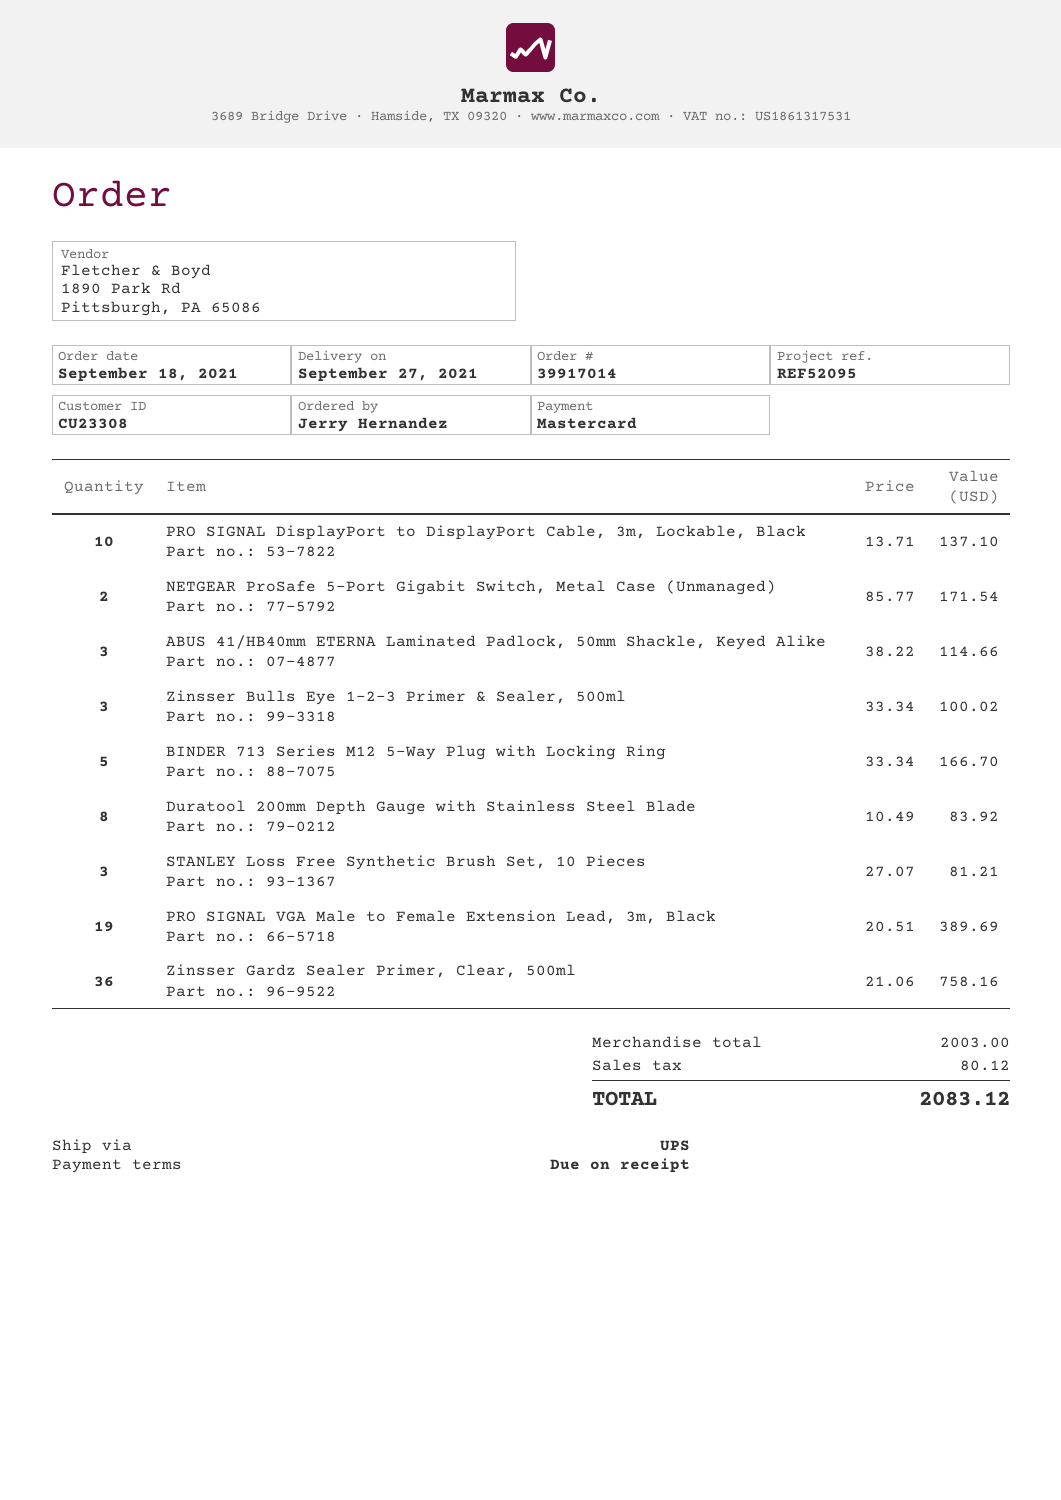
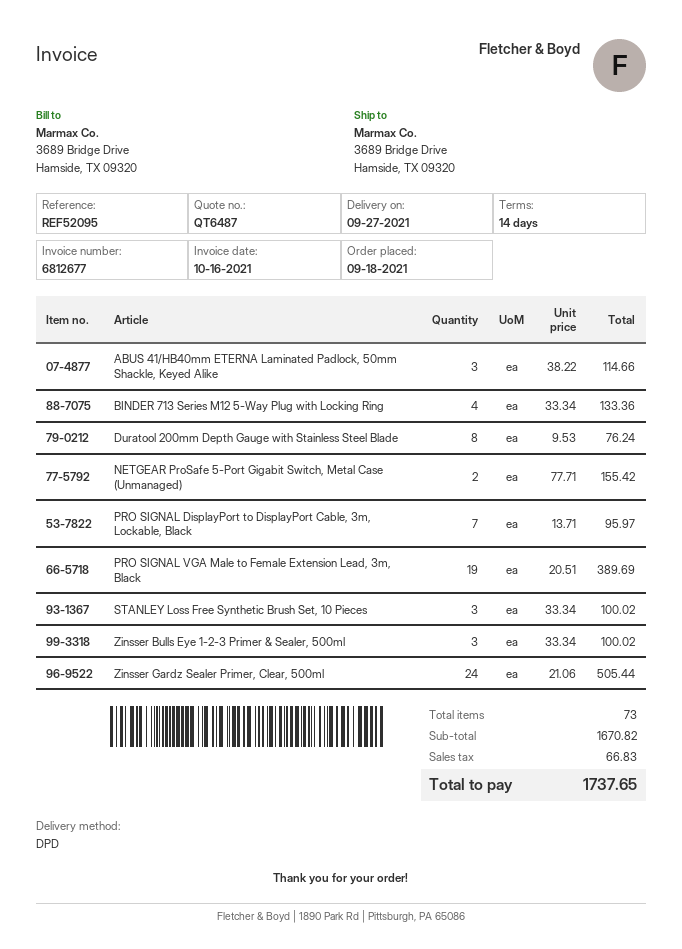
payment terms: on receipt -> 14 days
shipping method: UPS -> DPD
PRO SIGNAL DisplayPort to DisplayPort Cable, 3m, Lockable, Black: 10 x 13.71 = 137.10 -> 7 x 13.71 = 95.97
NETGEAR ProSafe 5-Port Gigabit Switch, Metal Case (Unmanaged): 2 x 85.77 = 171.54 -> 2 x 77.71 = 155.42
BINDER 713 Series M12 5-Way Plug with Locking Ring: 5 x 33.34 = 166.70 -> 4 x 33.34 = 133.36
Duratool 200mm Depth Gauge with Stainless Steel Blade: 8 x 10.49 = 83.92 -> 8 x 9.53 = 76.24
STANLEY Loss Free Synthetic Brush Set, 10 Pieces: 3 x 27.07 = 81.21 -> 3 x 33.34 = 100.02
Zinsser Gardz Sealer Primer, Clear, 500ml: 36 x 21.06 = 758.16 -> 24 x 21.06 = 505.44
subtotal: 2003.00 -> 1670.82
tax: 80.12 -> 66.83
total: 2083.12 -> 1737.65

